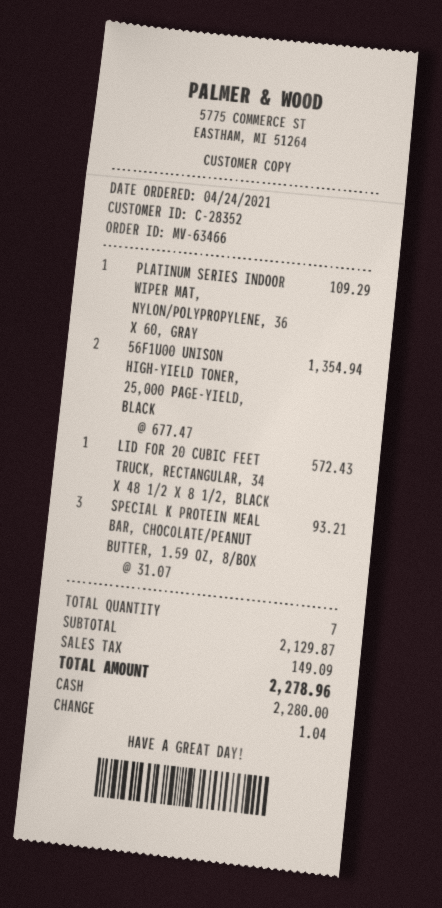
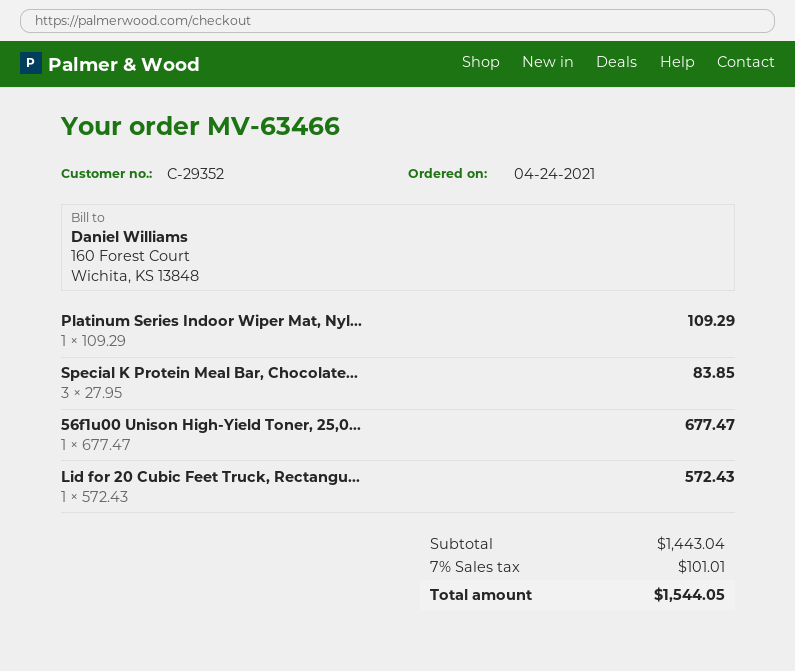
customer number: C-28352 -> C-29352
56F1U00 UNISON HIGH-YIELD TONER, 25,000 PAGE-YIELD, BLACK: 2 x 677.47 = 1354.94 -> 1 x 677.47 = 677.47
SPECIAL K PROTEIN MEAL BAR, CHOCOLATE/PEANUT BUTTER, 1.59 OZ, 8/BOX: 3 x 31.07 = 93.21 -> 3 x 27.95 = 83.85
subtotal: 2129.87 -> 1443.04
tax: 149.09 -> 101.01
total: 2278.96 -> 1544.05

